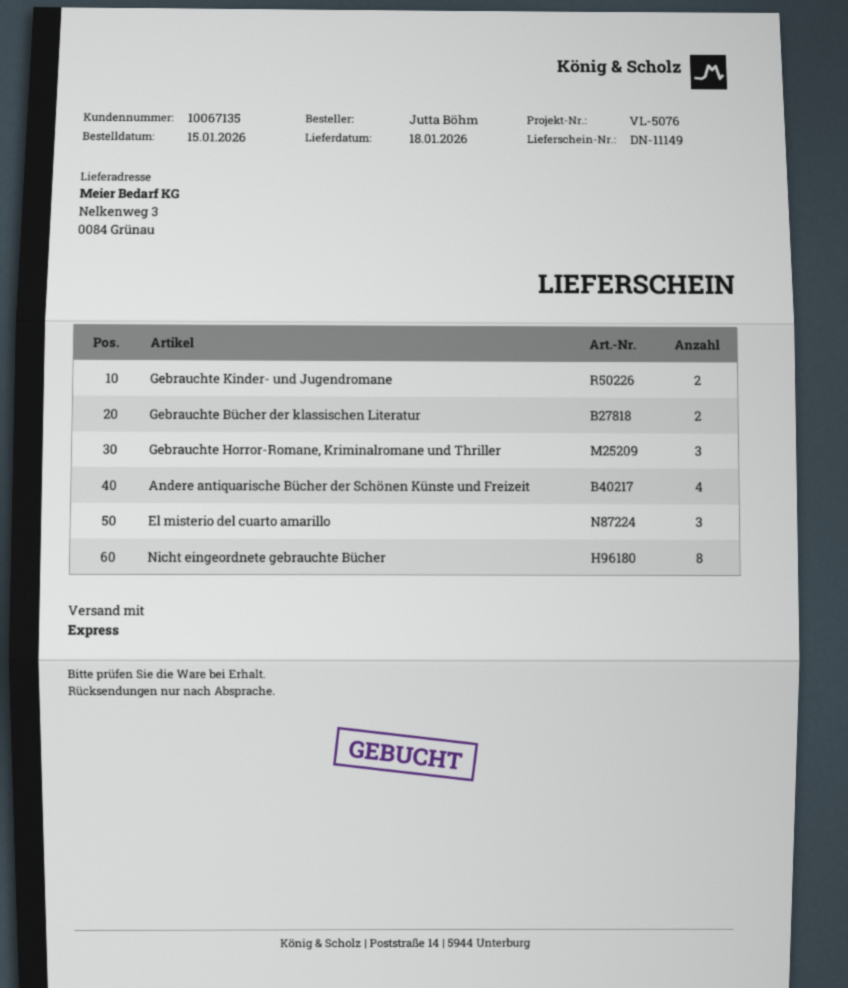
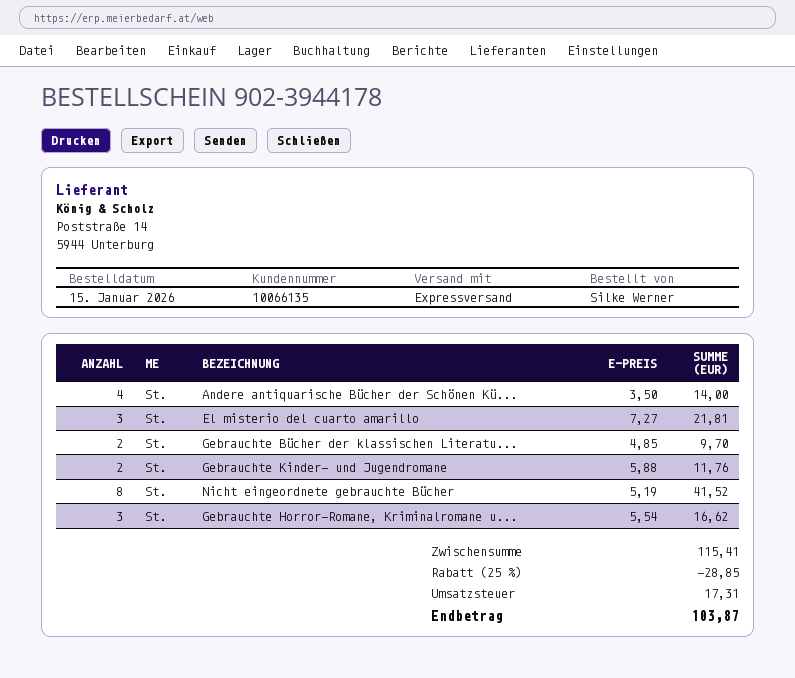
customer number: 10067135 -> 10066135
ordered by: Jutta Böhm -> Silke Werner

